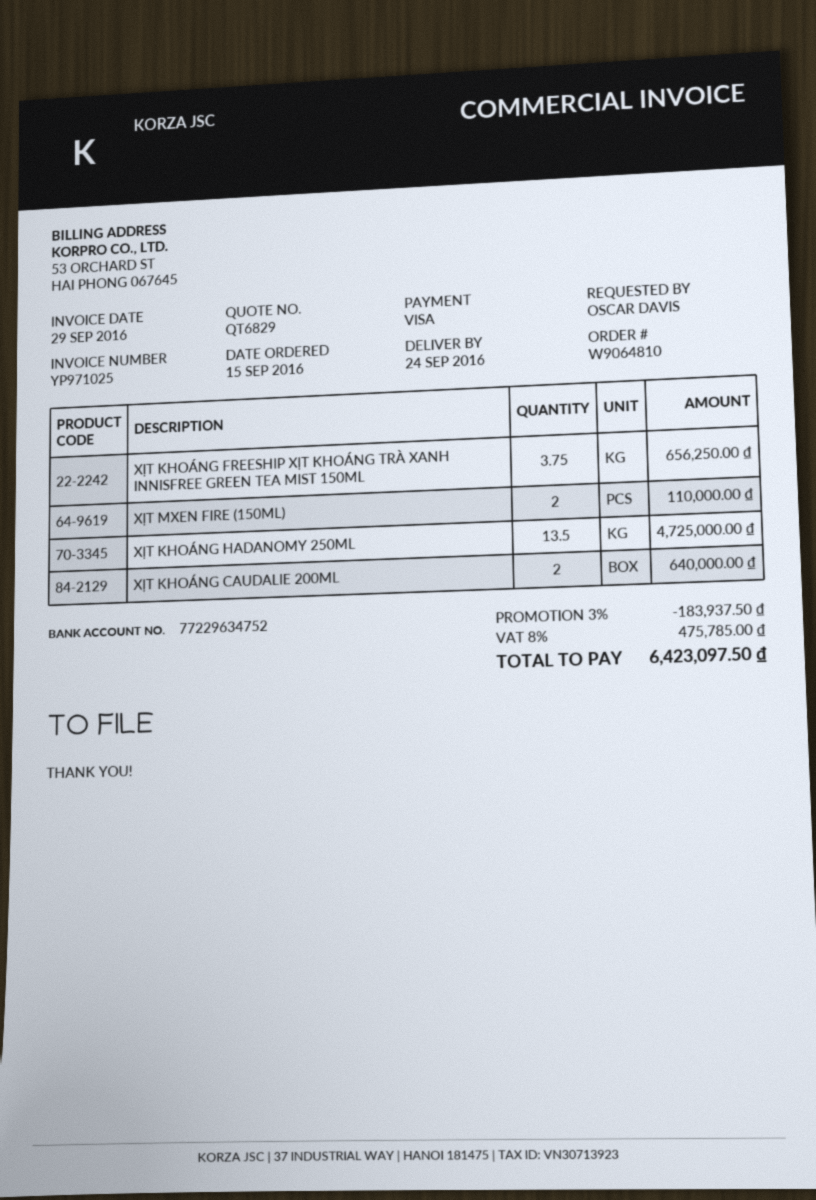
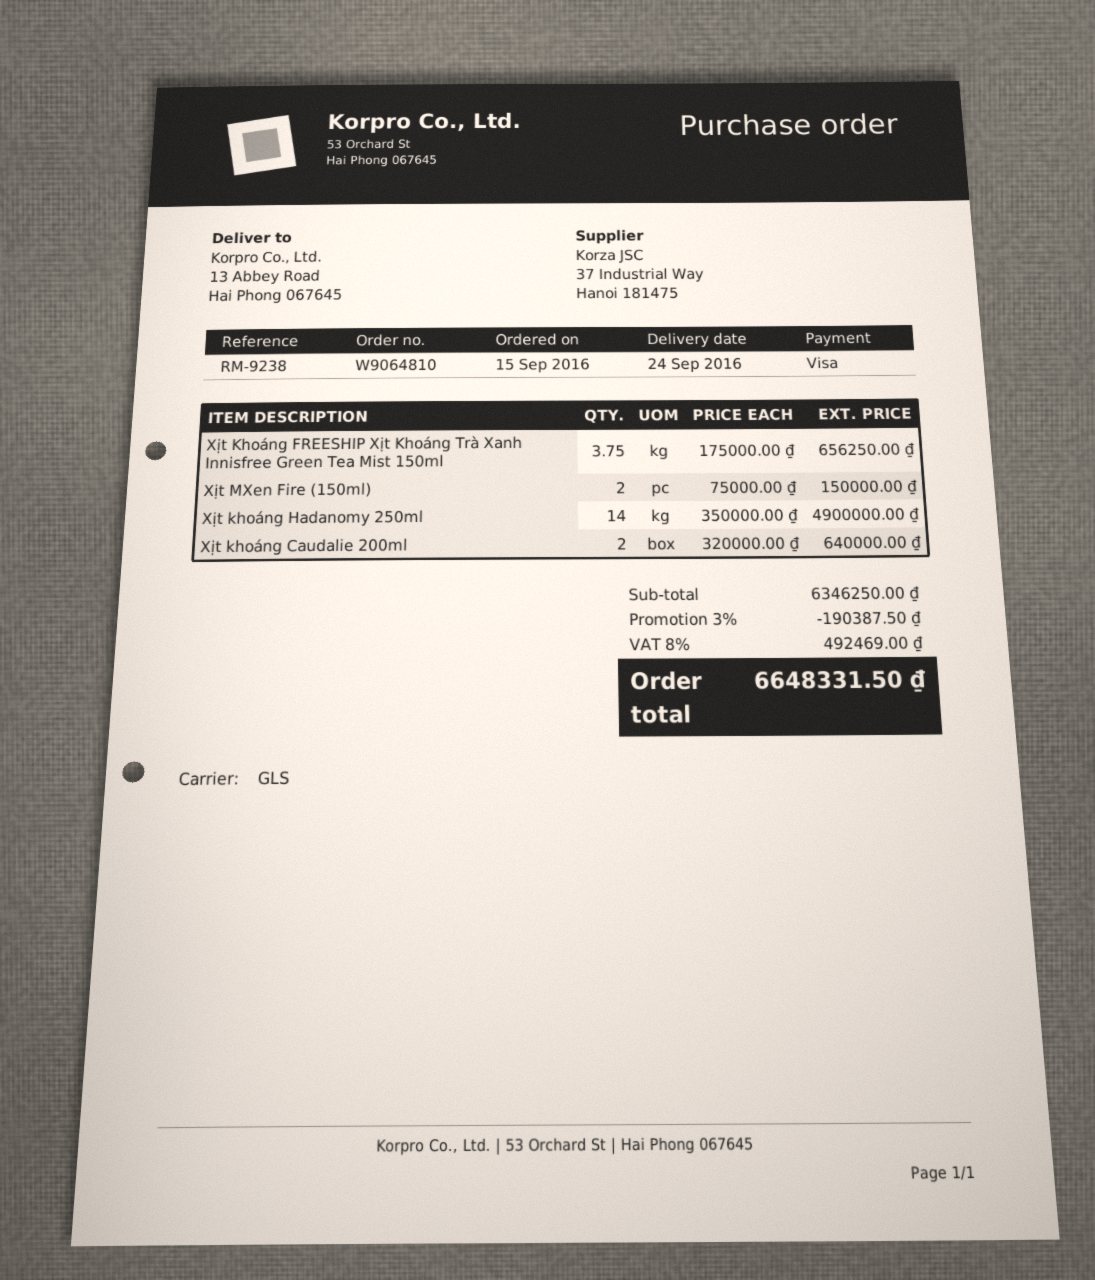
XỊT MXEN FIRE (150ML): 2 for 110000.00 -> 2 for 150000.00
XỊT KHOÁNG HADANOMY 250ML: 13.5 for 4725000.00 -> 14 for 4900000.00
discount: 3% = 183937.50 -> 3% = 190387.50
tax: 8% = 475785.00 -> 8% = 492469.00
total: 6423097.50 -> 6648331.50

